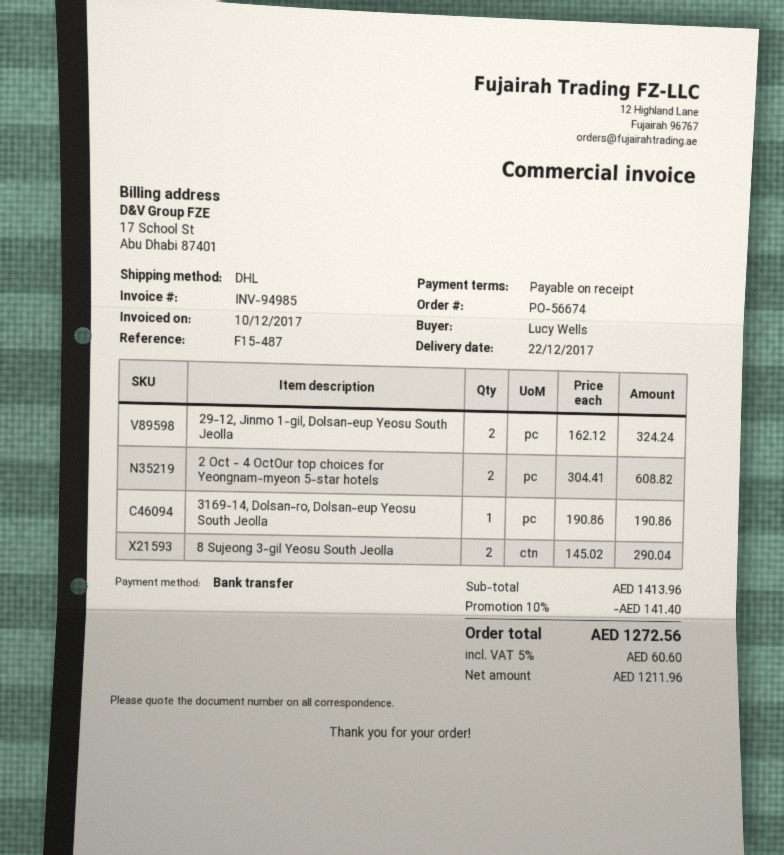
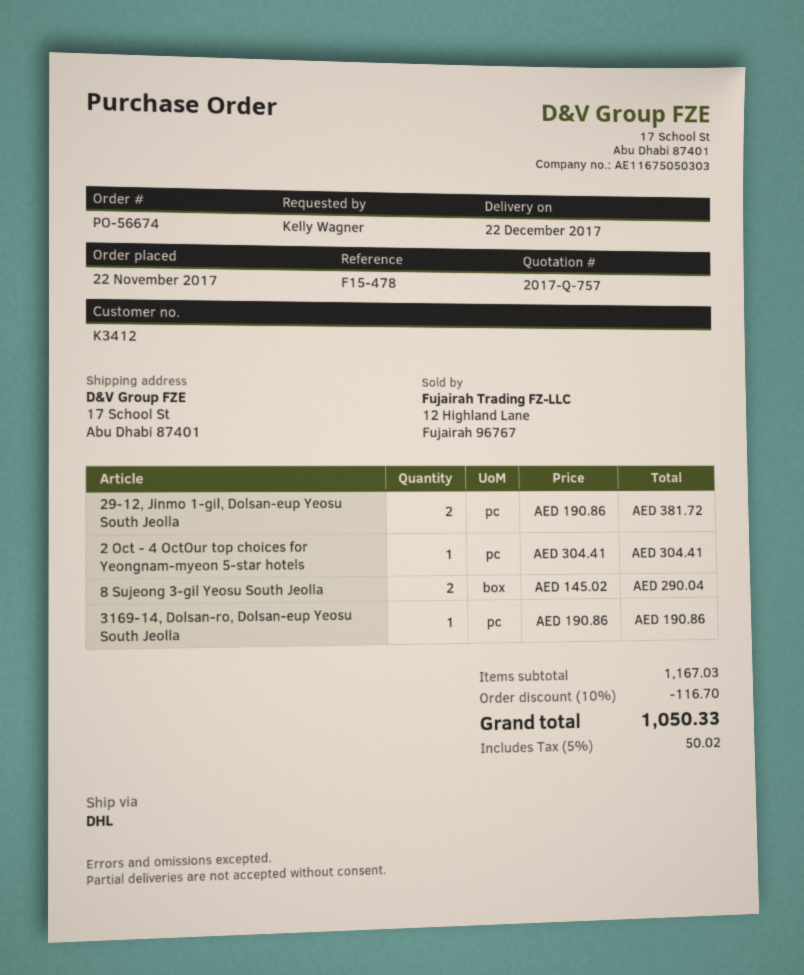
reference: F15-487 -> F15-478
ordered by: Lucy Wells -> Kelly Wagner
29-12, Jinmo 1-gil, Dolsan-eup Yeosu South Jeolla: 2 x 162.12 = 324.24 -> 2 x 190.86 = 381.72
2 Oct - 4 OctOur top choices for Yeongnam-myeon 5-star hotels: 2 x 304.41 = 608.82 -> 1 x 304.41 = 304.41
subtotal: 1413.96 -> 1167.03
discount: 10% = 141.40 -> 10% = 116.70
tax: 5% = 60.60 -> 5% = 50.02
total: 1272.56 -> 1050.33

